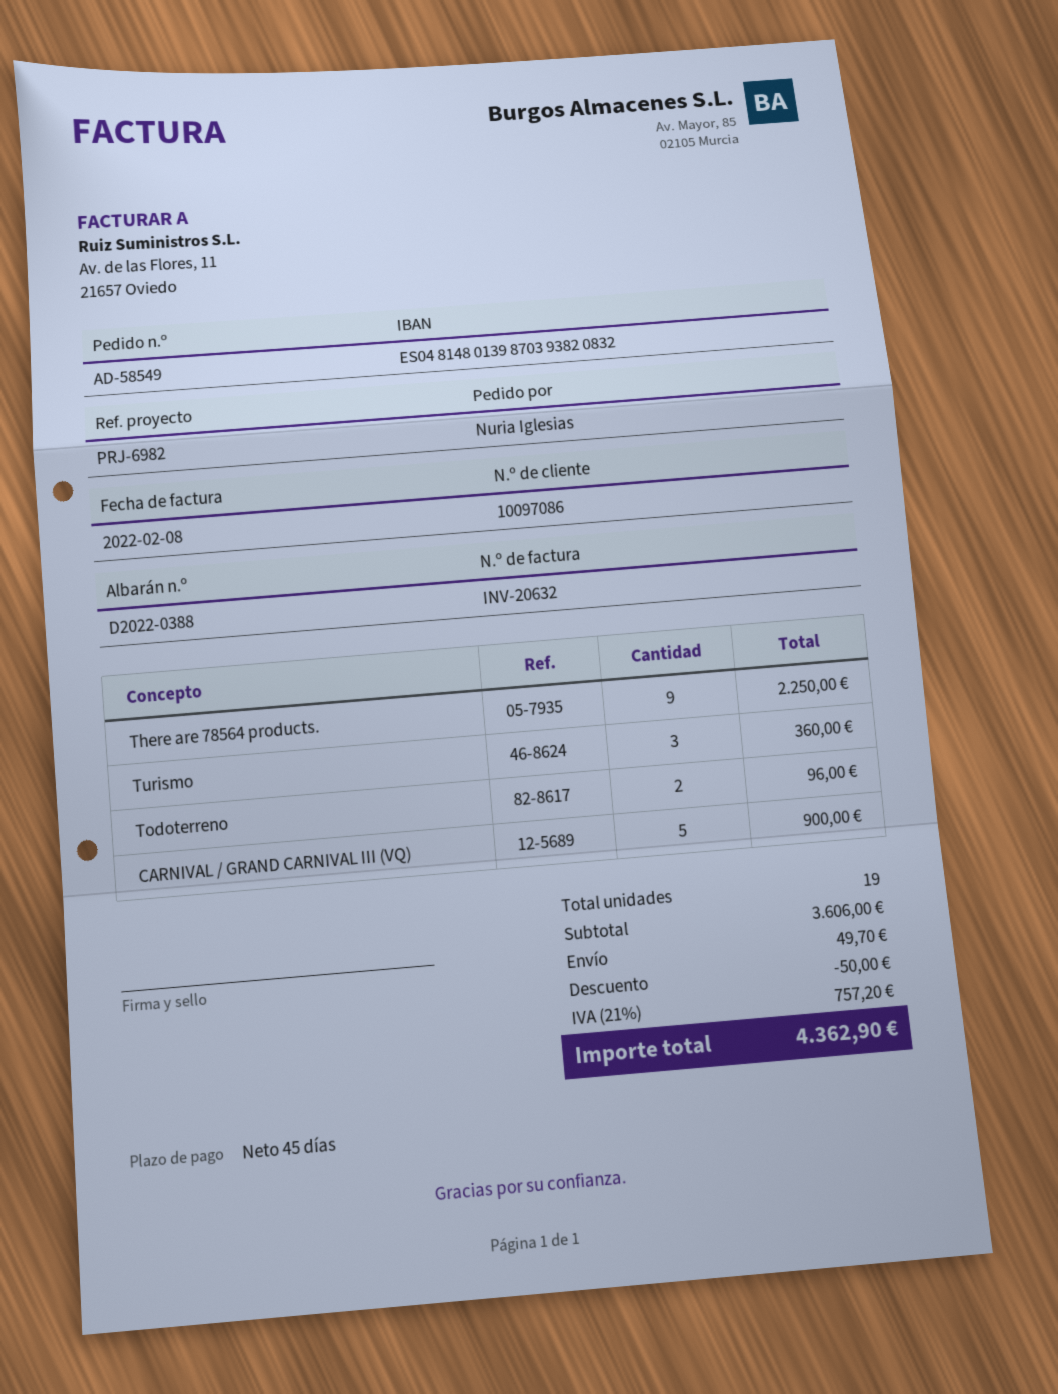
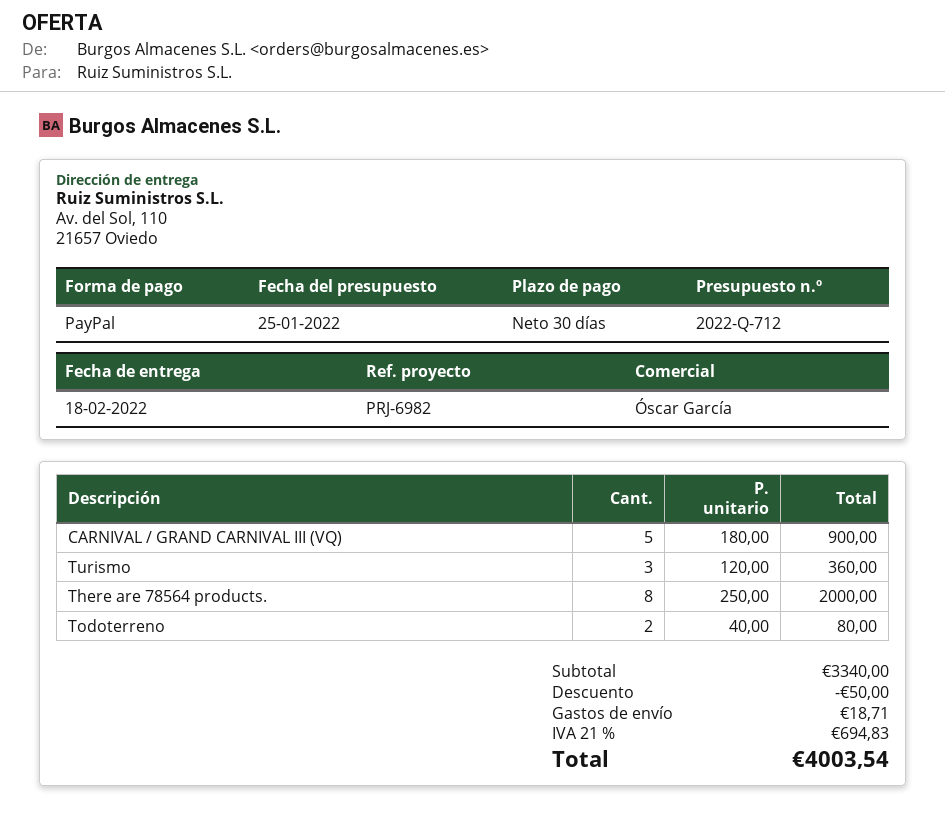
payment terms: 45 days -> 30 days
There are 78564 products.: 9 for 2250.00 -> 8 for 2000.00
Todoterreno: 2 for 96.00 -> 2 for 80.00
subtotal: 3606.00 -> 3340.00
shipping: 49.70 -> 18.71
tax: 21% = 757.20 -> 21% = 694.83
total: 4362.90 -> 4003.54

